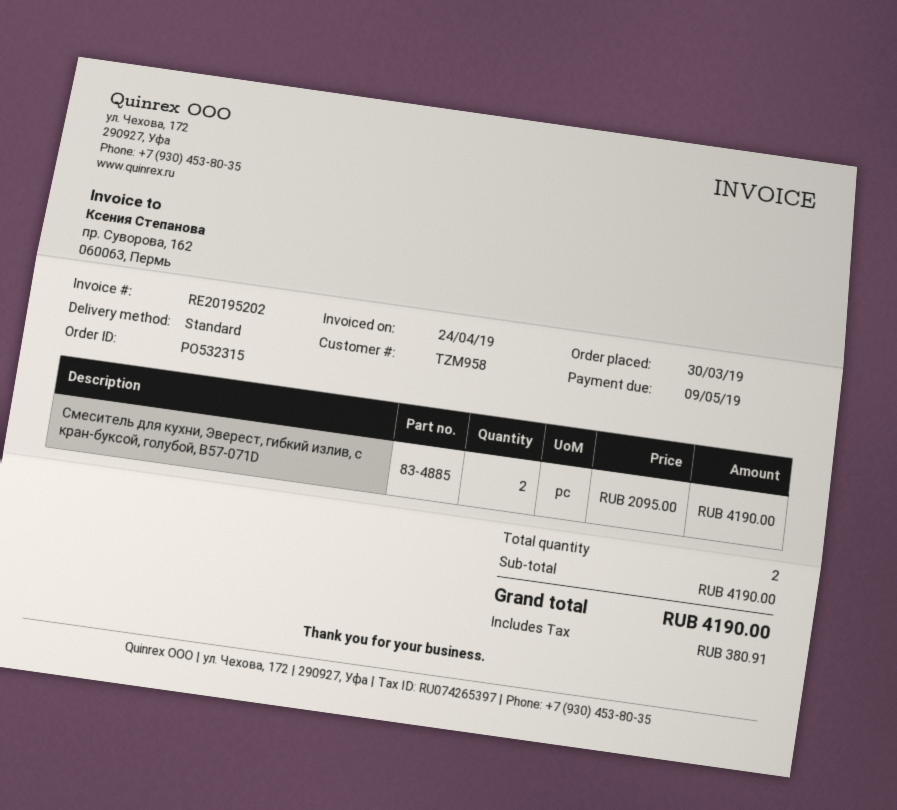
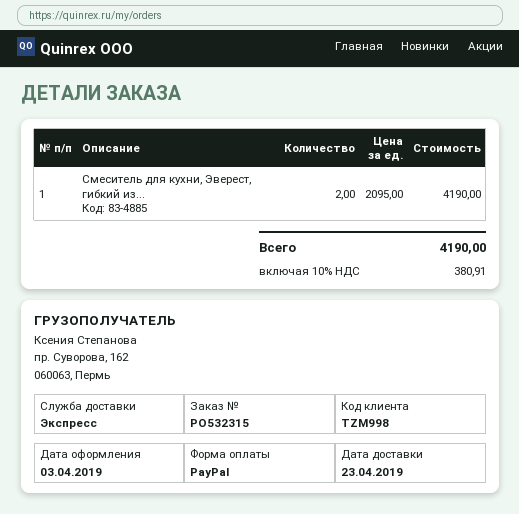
order date: 2019-03-30 -> 2019-04-03
customer number: TZM958 -> TZM998
shipping method: standard -> express

